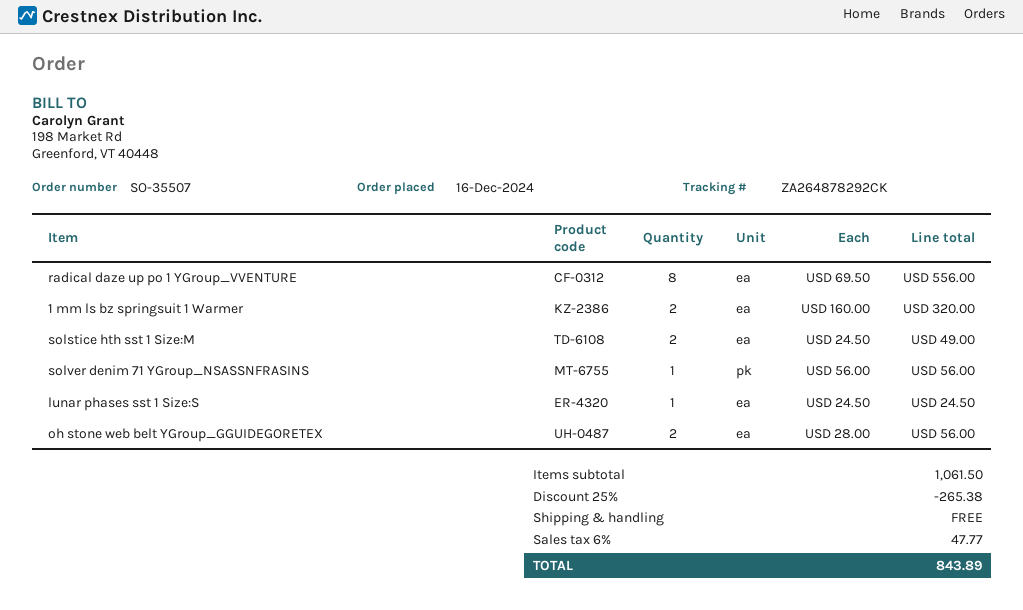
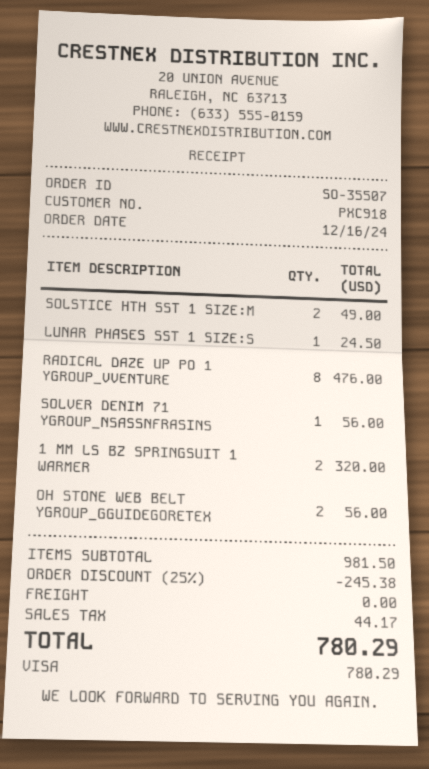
radical daze up po 1 YGroup_VVENTURE: 8 for 556.00 -> 8 for 476.00
subtotal: 1061.50 -> 981.50
discount: 25% = 265.38 -> 25% = 245.38
tax: 47.77 -> 44.17
total: 843.89 -> 780.29

